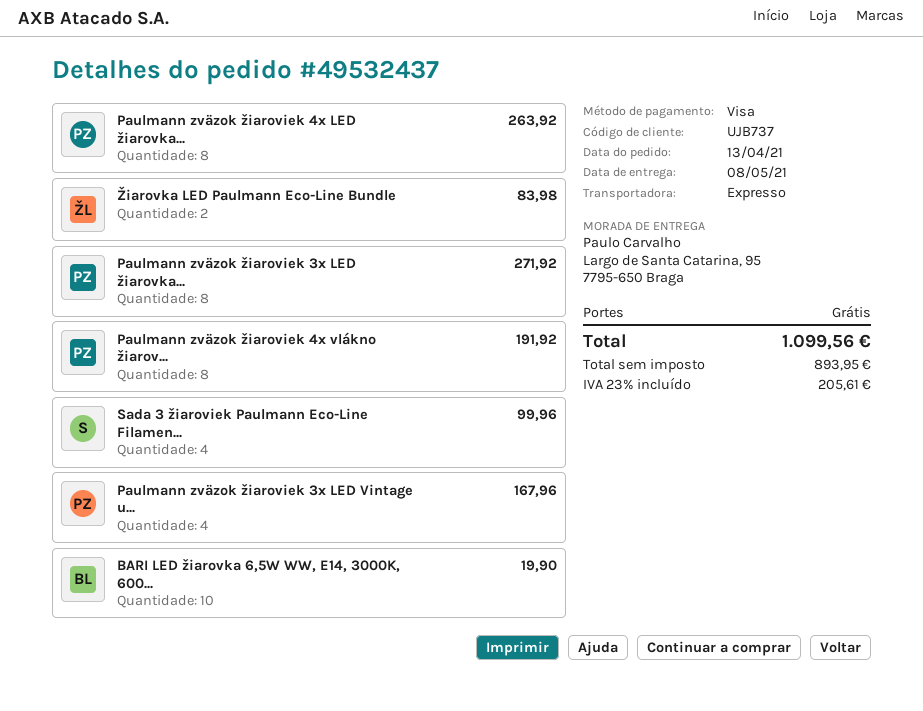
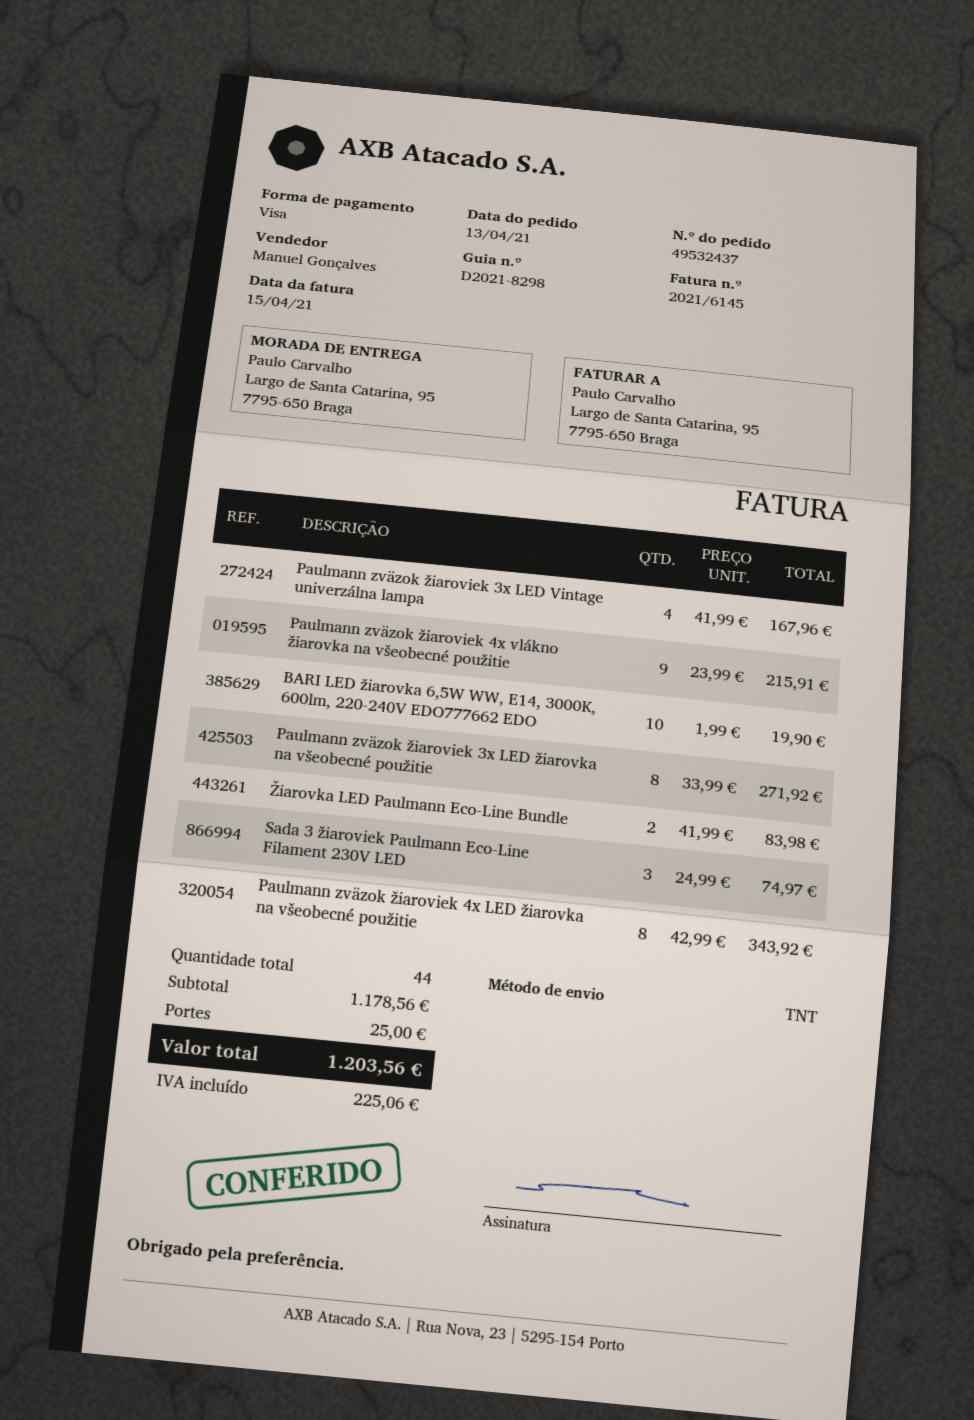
shipping method: express -> TNT
Paulmann zväzok žiaroviek 4x LED žiarovka...: 8 for 263.92 -> 8 for 343.92
Paulmann zväzok žiaroviek 4x vlákno žiarov...: 8 for 191.92 -> 9 for 215.91
Sada 3 žiaroviek Paulmann Eco-Line Filamen...: 4 for 99.96 -> 3 for 74.97
shipping: 0.00 -> 25.00
tax: 205.61 -> 225.06
total: 1099.56 -> 1203.56

